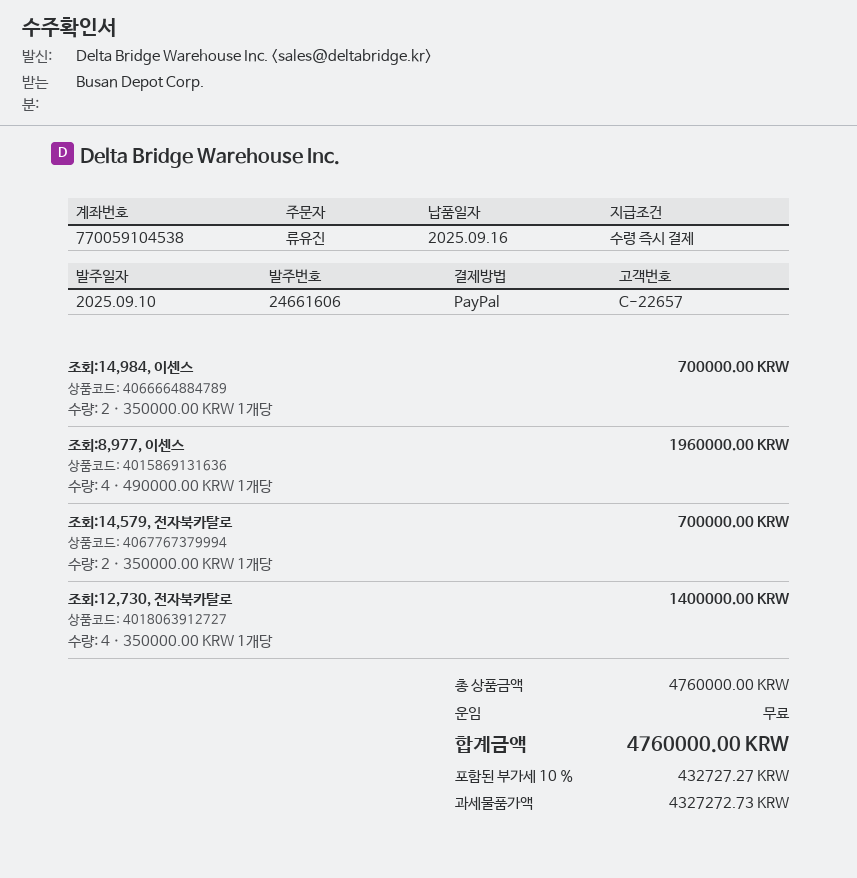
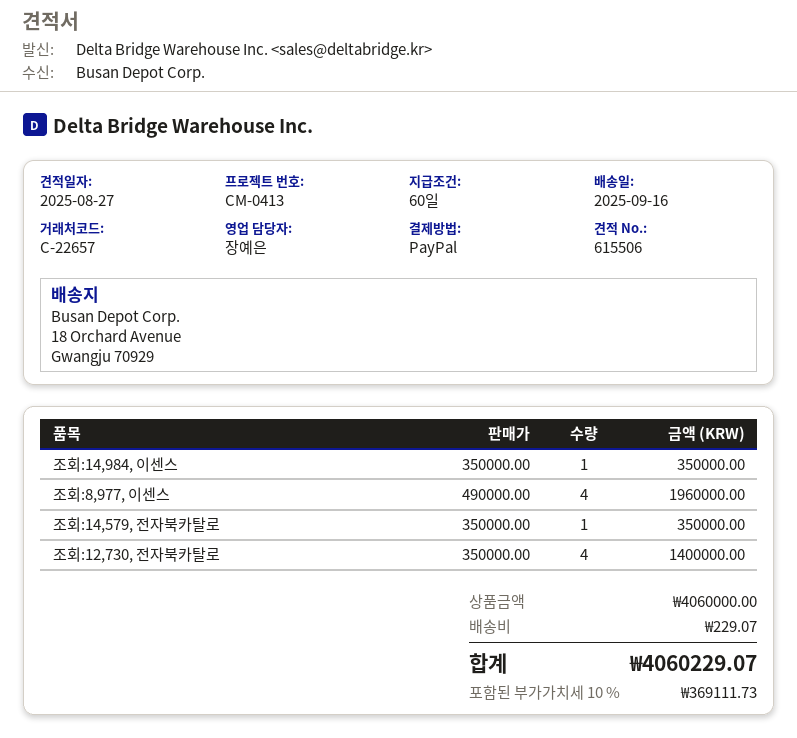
payment terms: on receipt -> 60 days
조회:14,984, 이센스: 2 x 350000.00 = 700000.00 -> 1 x 350000.00 = 350000.00
조회:14,579, 전자북카탈로: 2 x 350000.00 = 700000.00 -> 1 x 350000.00 = 350000.00
subtotal: 4760000.00 -> 4060000.00
shipping: 0.00 -> 229.07
tax: 10% = 432727.27 -> 10% = 369111.73
total: 4760000.00 -> 4060229.07

